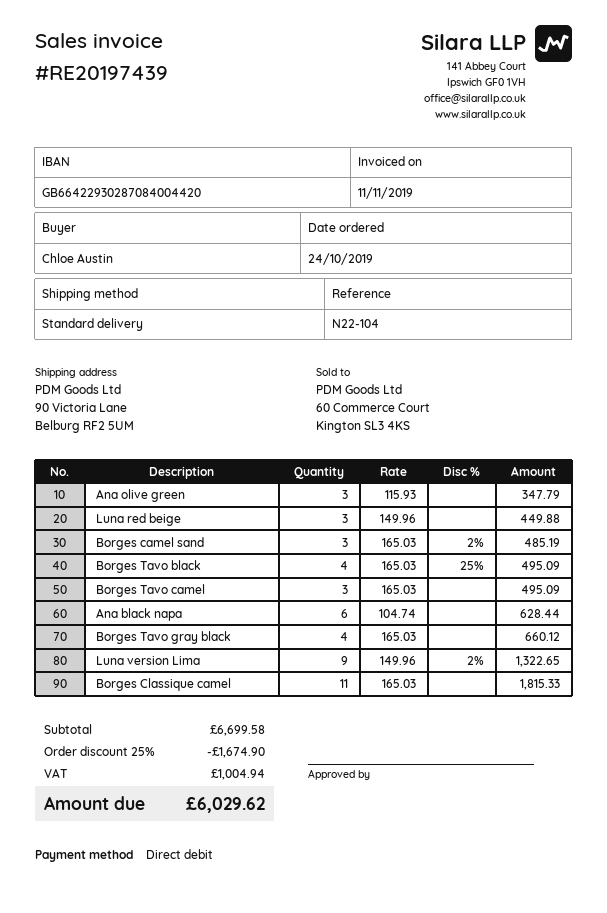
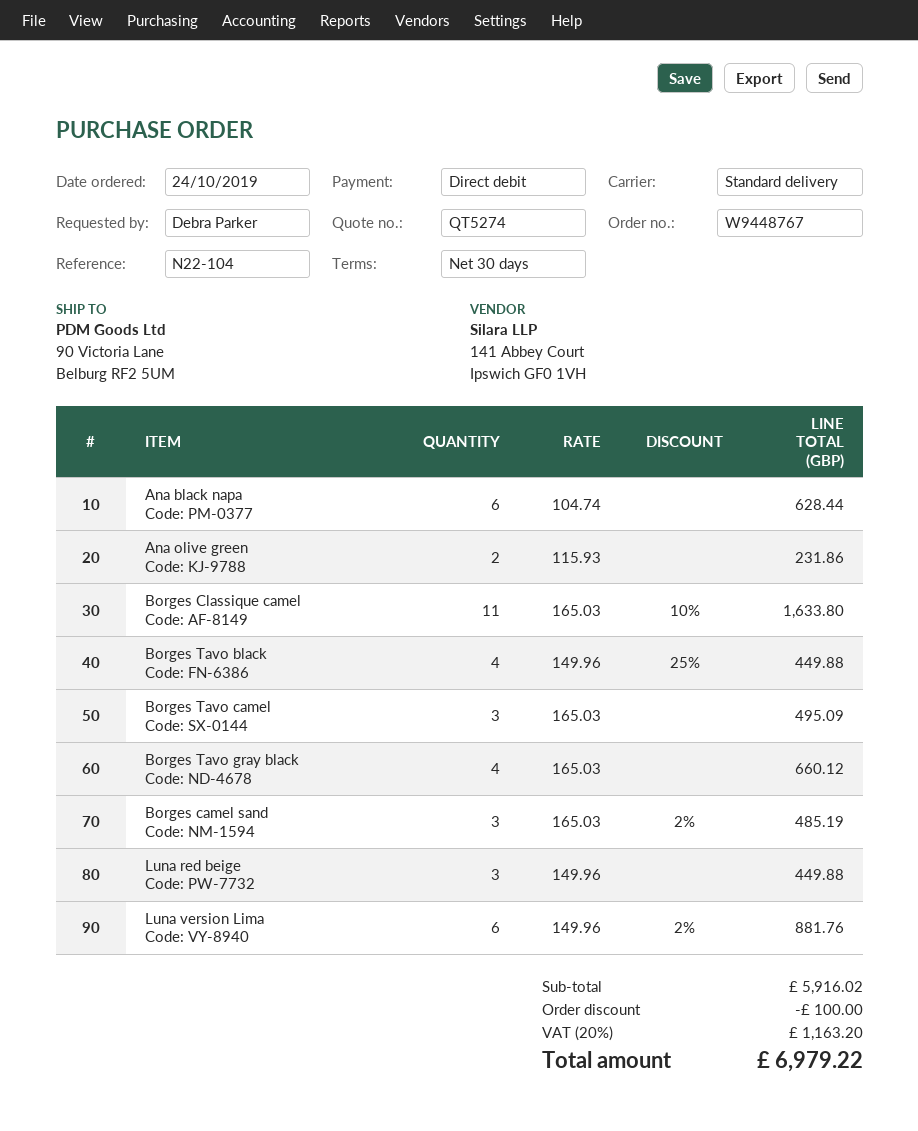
ordered by: Chloe Austin -> Debra Parker
Ana olive green: 3 x 115.93 = 347.79 -> 2 x 115.93 = 231.86
Borges Tavo black: 4 x 165.03 - 25% = 495.09 -> 4 x 149.96 - 25% = 449.88
Luna version Lima: 9 x 149.96 - 2% = 1322.65 -> 6 x 149.96 - 2% = 881.76
Borges Classique camel: 11 x 165.03 = 1815.33 -> 11 x 165.03 - 10% = 1633.80
subtotal: 6699.58 -> 5916.02
discount: 1674.90 -> 100.00
tax: 1004.94 -> 1163.20
total: 6029.62 -> 6979.22

